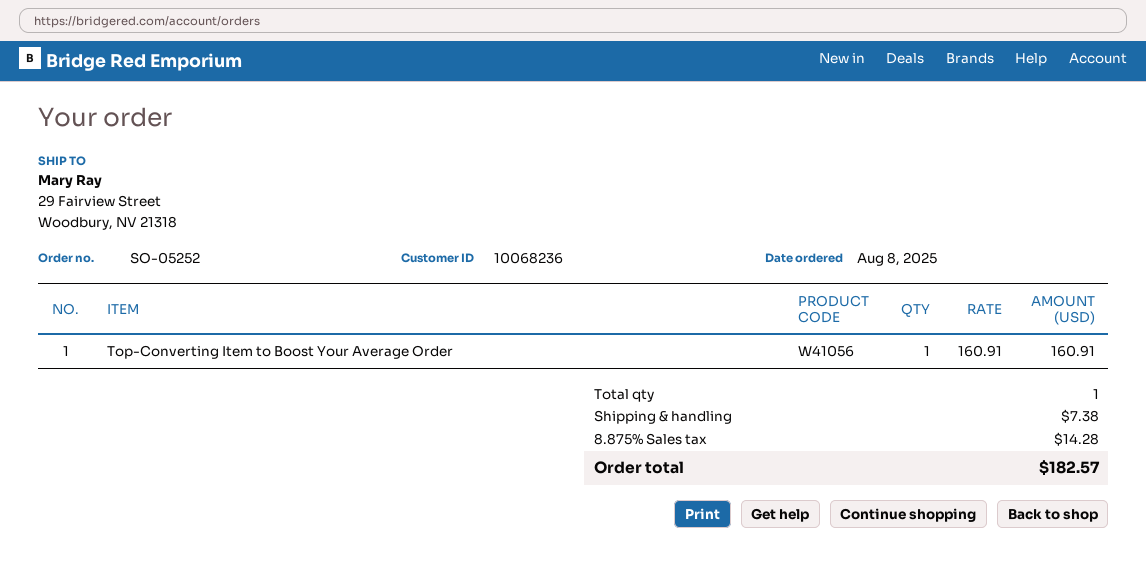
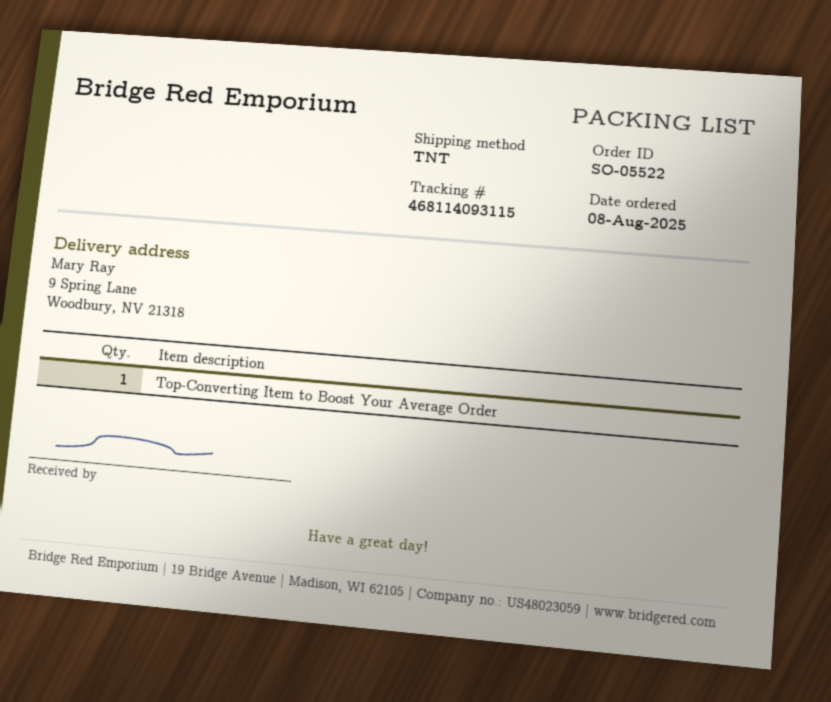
order number: SO-05252 -> SO-05522
ship to: 29 Fairview Street, Woodbury, NV 21318 -> 9 Spring Lane, Woodbury, NV 21318

